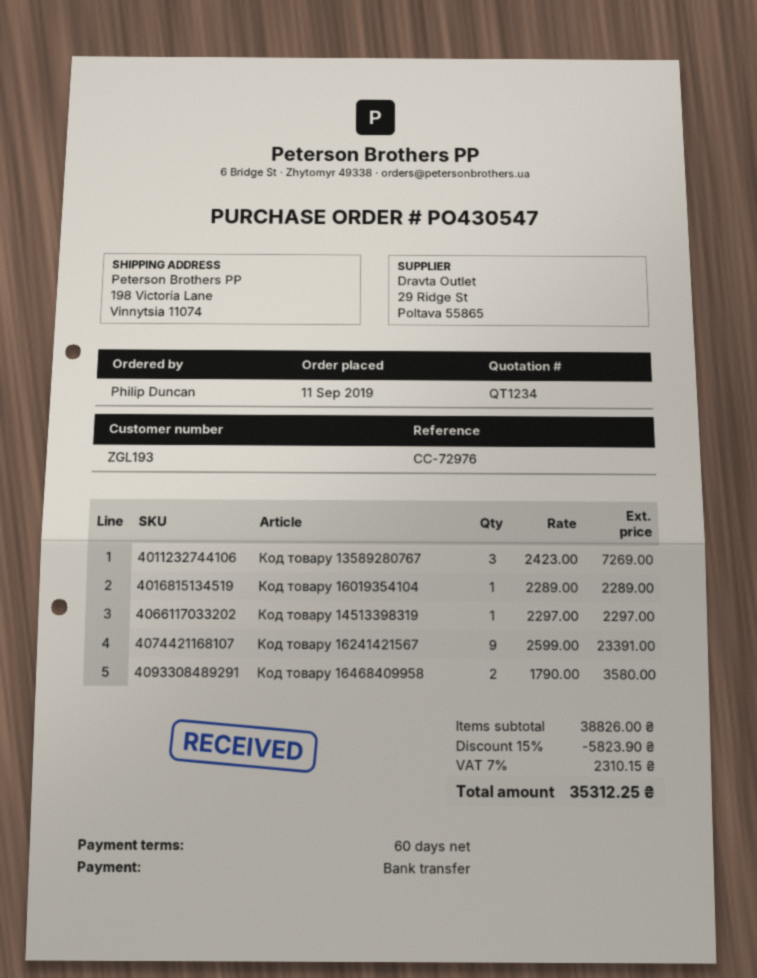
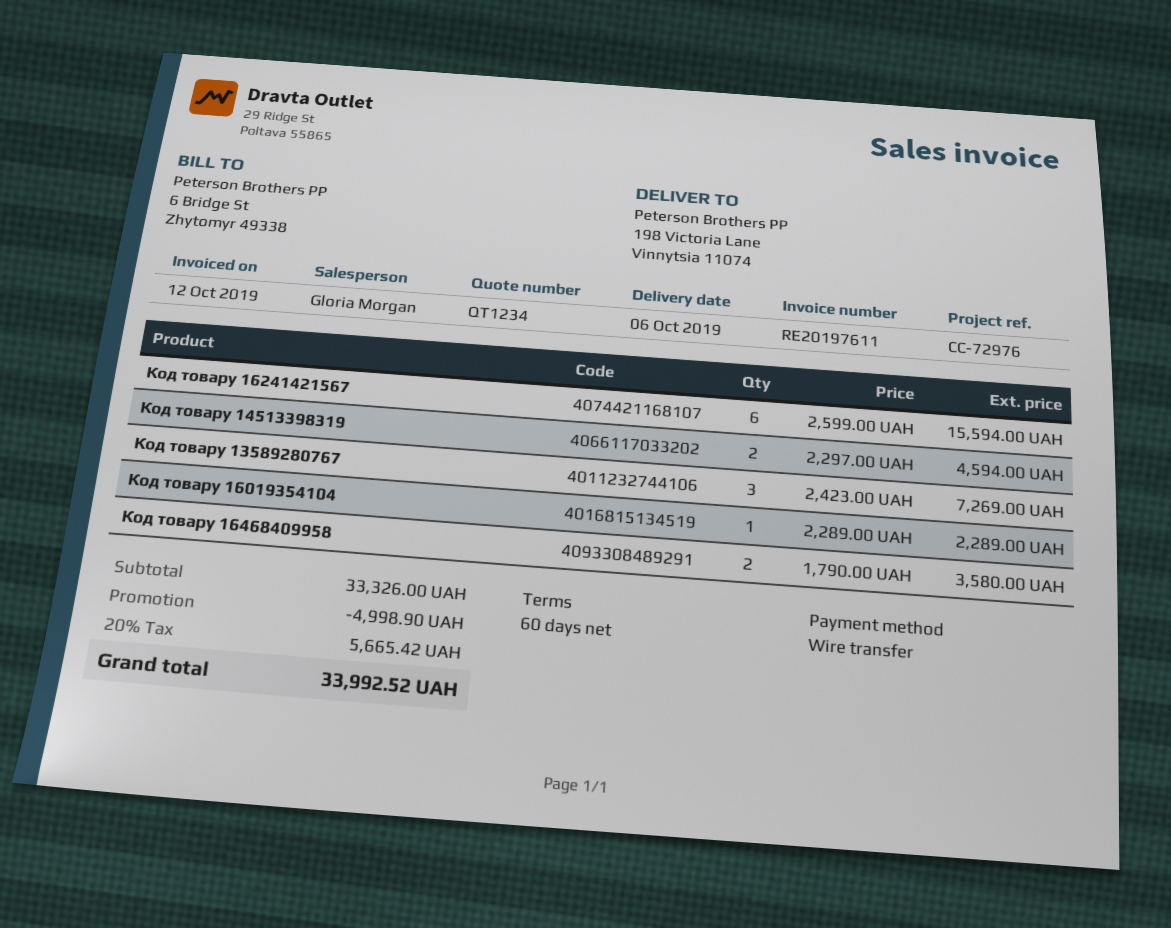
Код товару 14513398319: 1 x 2297.00 = 2297.00 -> 2 x 2297.00 = 4594.00
Код товару 16241421567: 9 x 2599.00 = 23391.00 -> 6 x 2599.00 = 15594.00
subtotal: 38826.00 -> 33326.00
discount: 5823.90 -> 4998.90
tax: 7% = 2310.15 -> 20% = 5665.42
total: 35312.25 -> 33992.52

